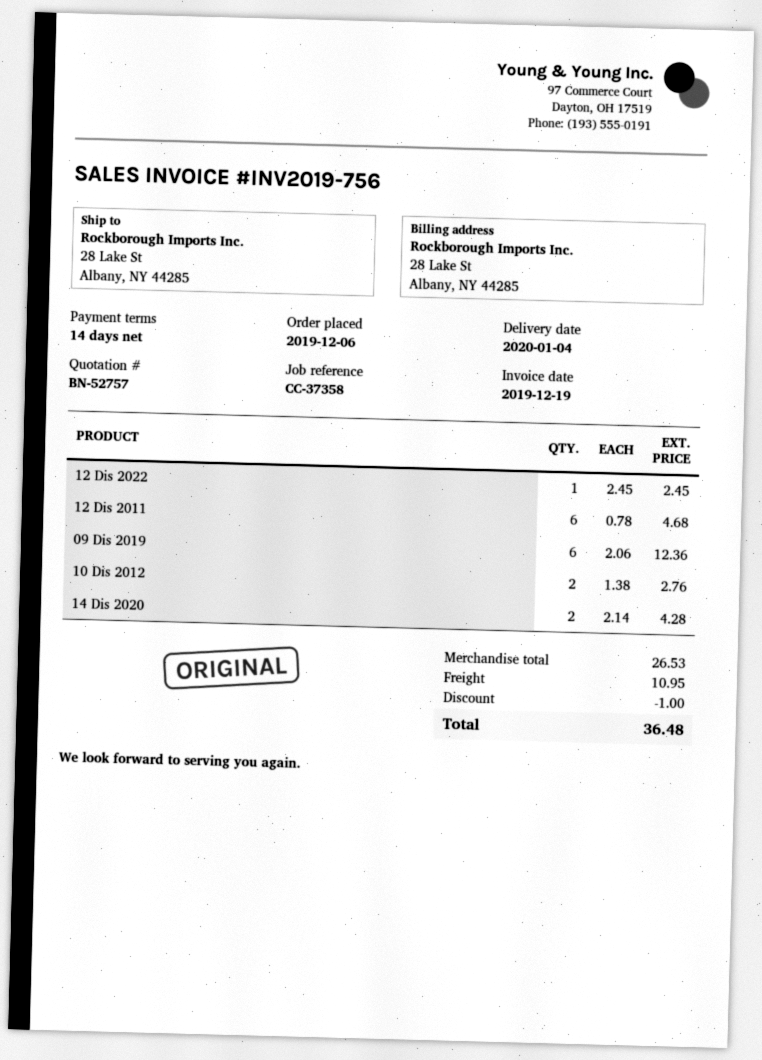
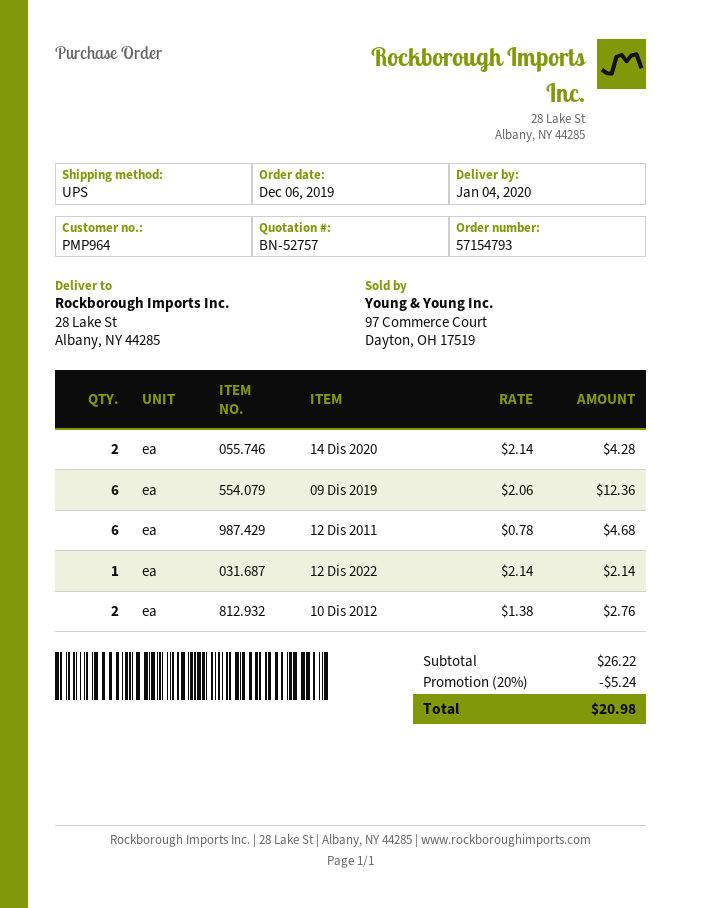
12 Dis 2022: 1 x 2.45 = 2.45 -> 1 x 2.14 = 2.14
subtotal: 26.53 -> 26.22
discount: 1.00 -> 5.24
shipping: 10.95 -> none
total: 36.48 -> 20.98

